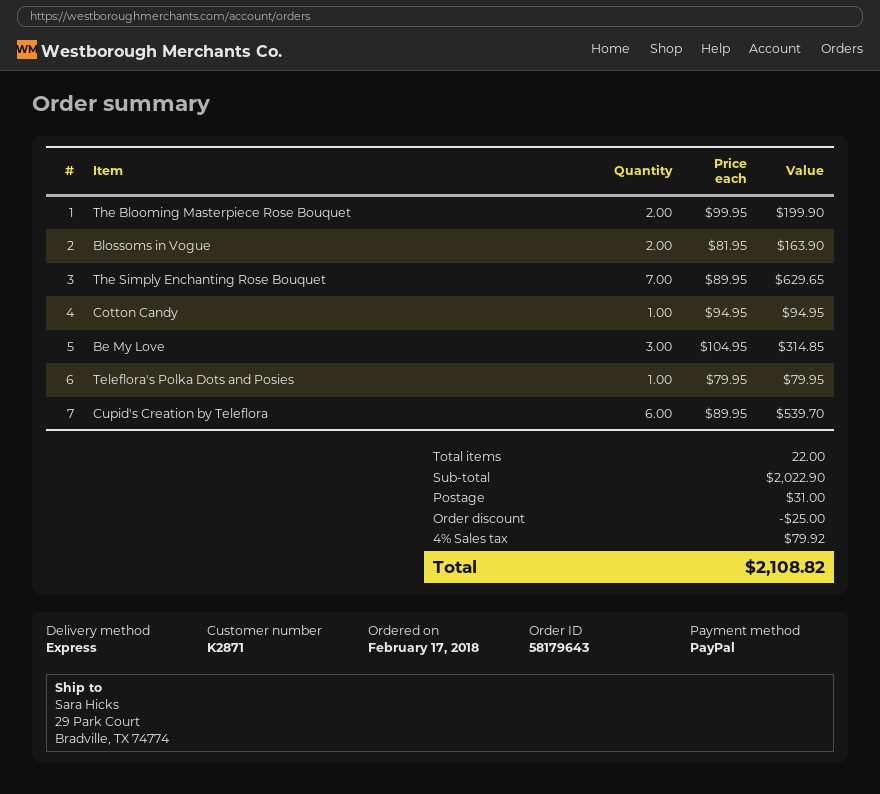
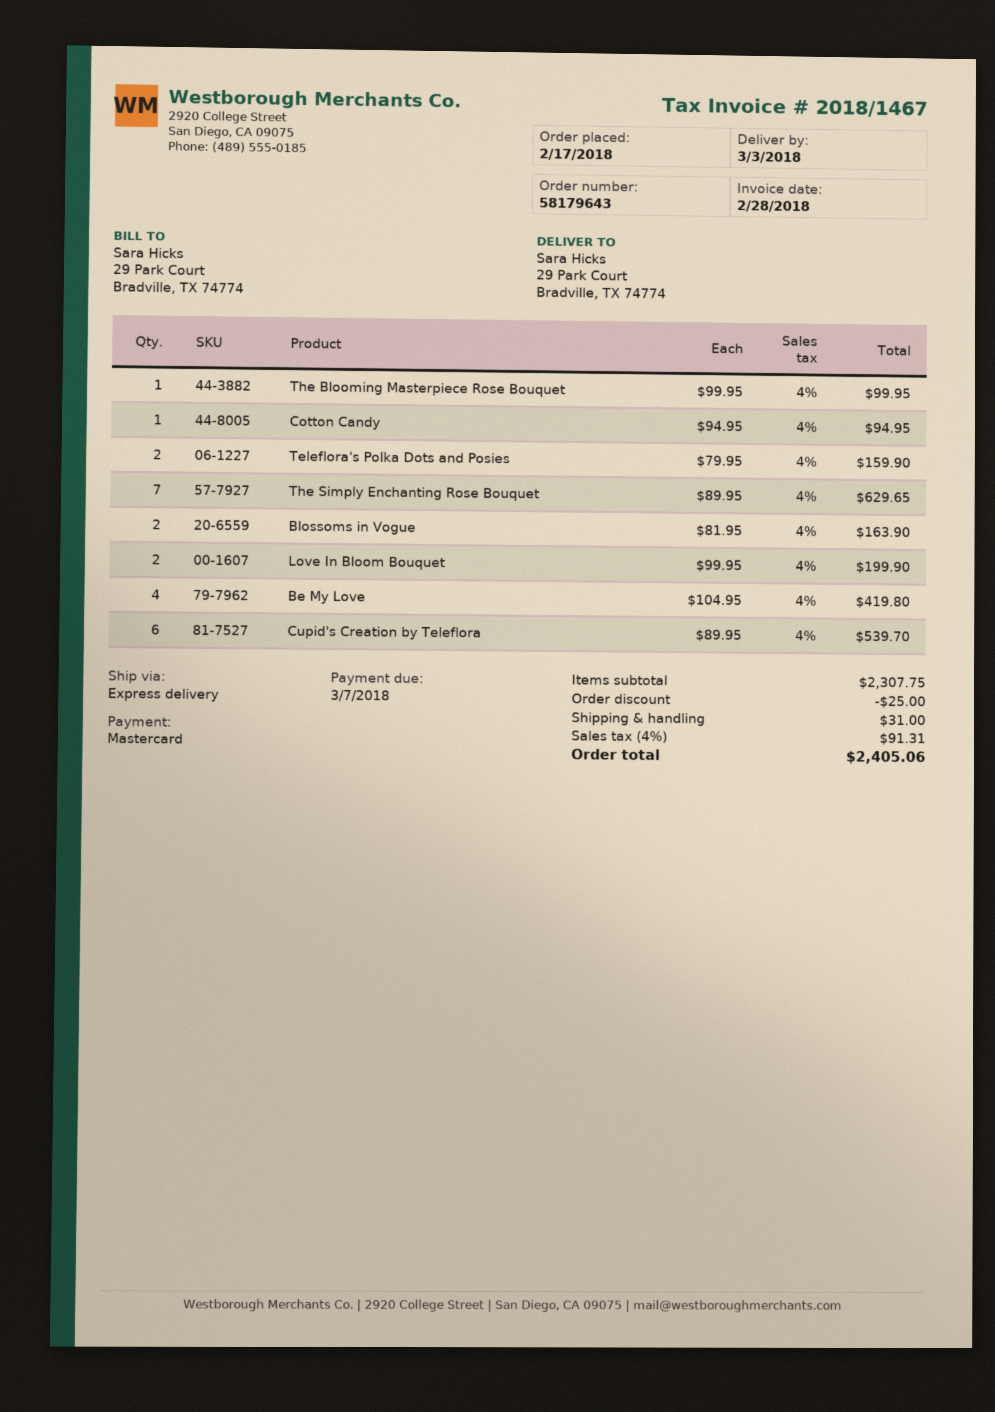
payment method: PayPal -> Mastercard
The Blooming Masterpiece Rose Bouquet: 2 x 99.95 = 199.90 -> 1 x 99.95 = 99.95
Be My Love: 3 x 104.95 = 314.85 -> 4 x 104.95 = 419.80
Teleflora's Polka Dots and Posies: 1 x 79.95 = 79.95 -> 2 x 79.95 = 159.90
Love In Bloom Bouquet: none -> 2 x 99.95 = 199.90
subtotal: 2022.90 -> 2307.75
tax: 4% = 79.92 -> 4% = 91.31
total: 2108.82 -> 2405.06

